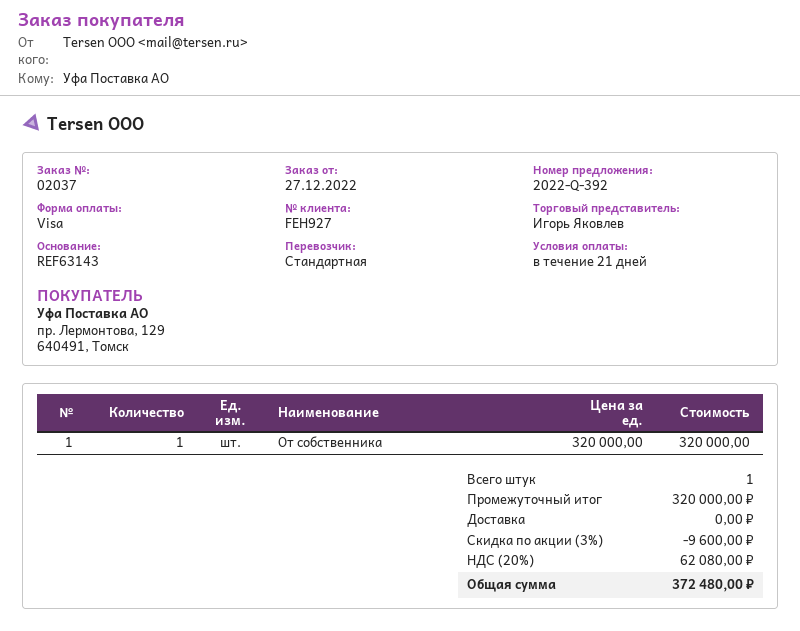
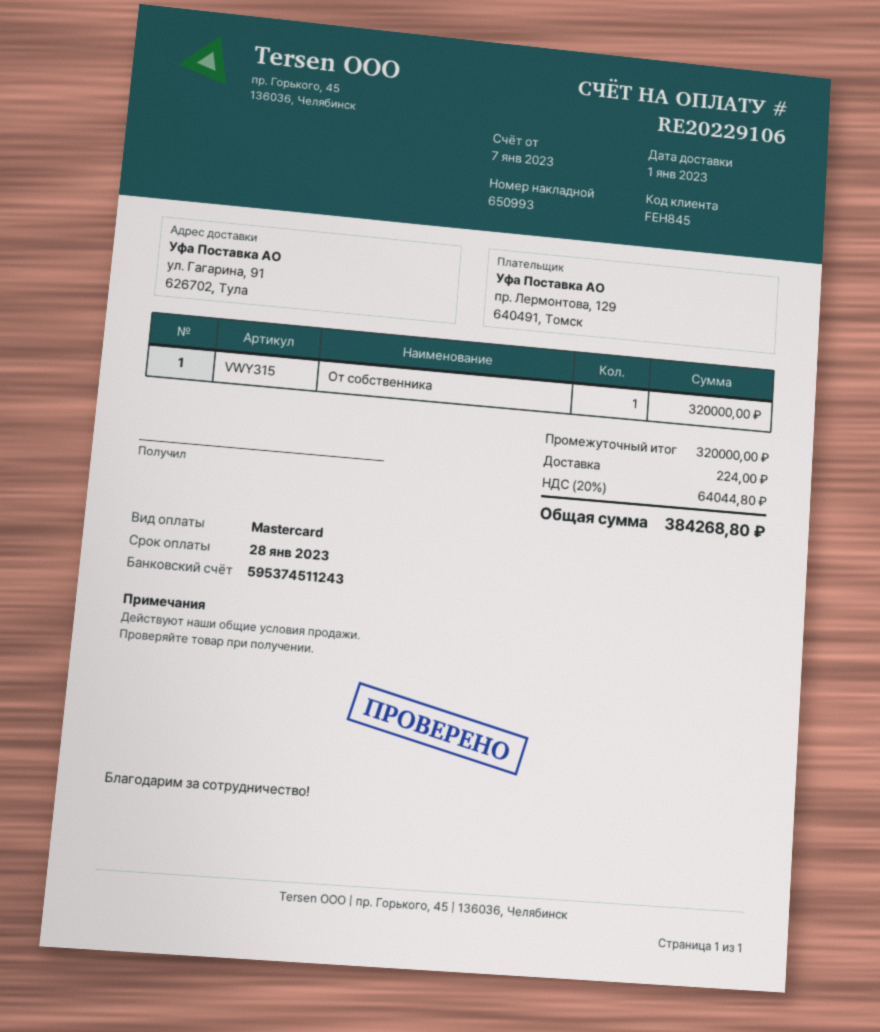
customer number: FEH927 -> FEH845
payment method: Visa -> Mastercard
discount: 3% = 9600.00 -> none
shipping: 0.00 -> 224.00
tax: 20% = 62080.00 -> 20% = 64044.80
total: 372480.00 -> 384268.80

